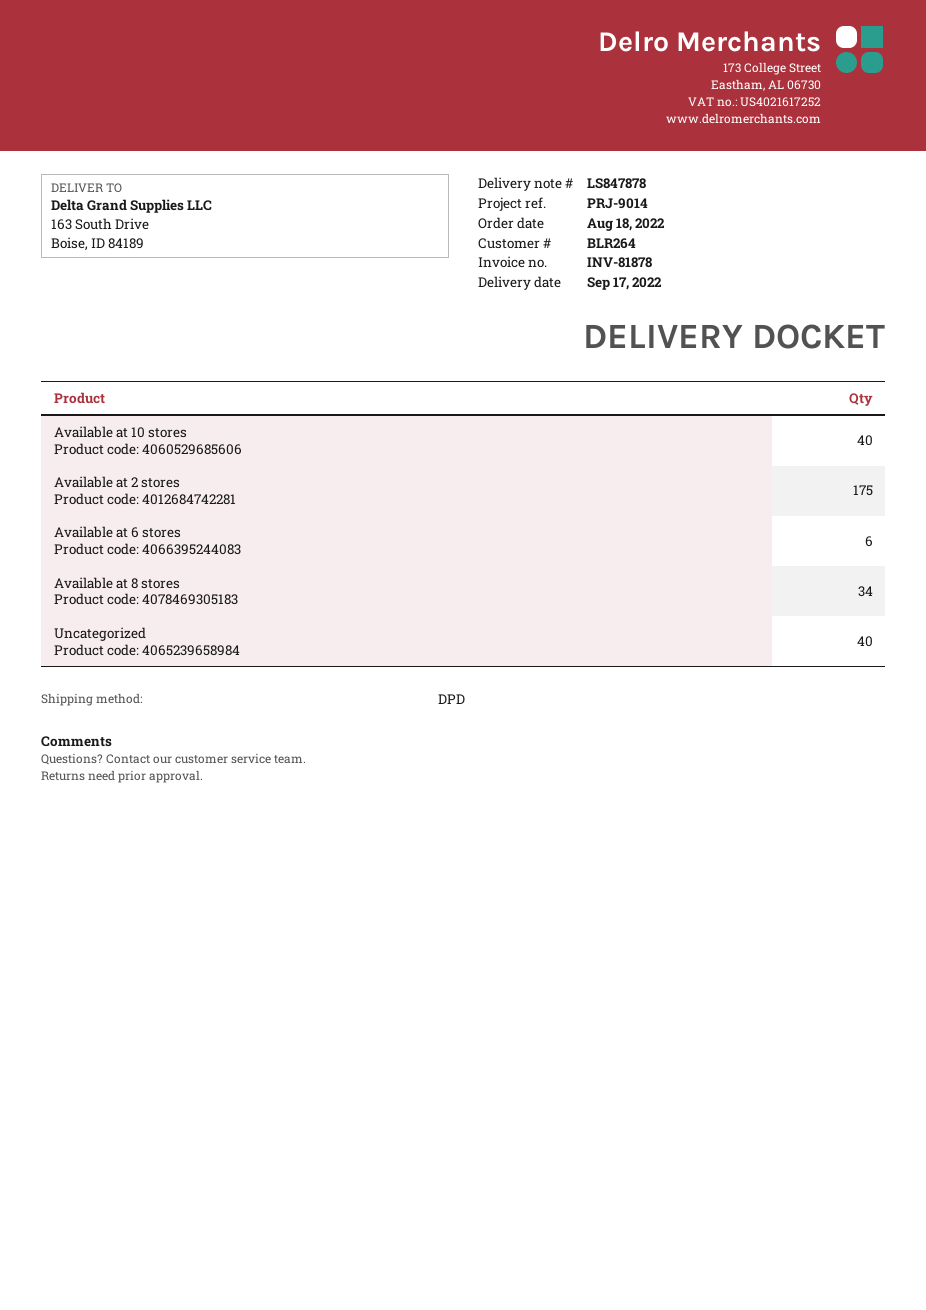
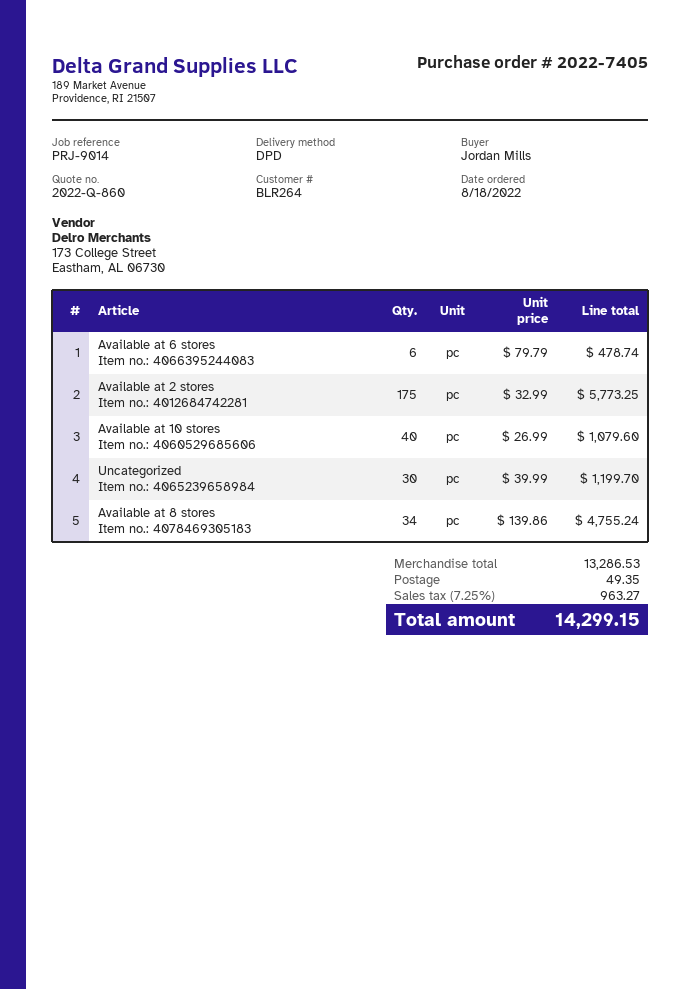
Uncategorized: 40 -> 30

